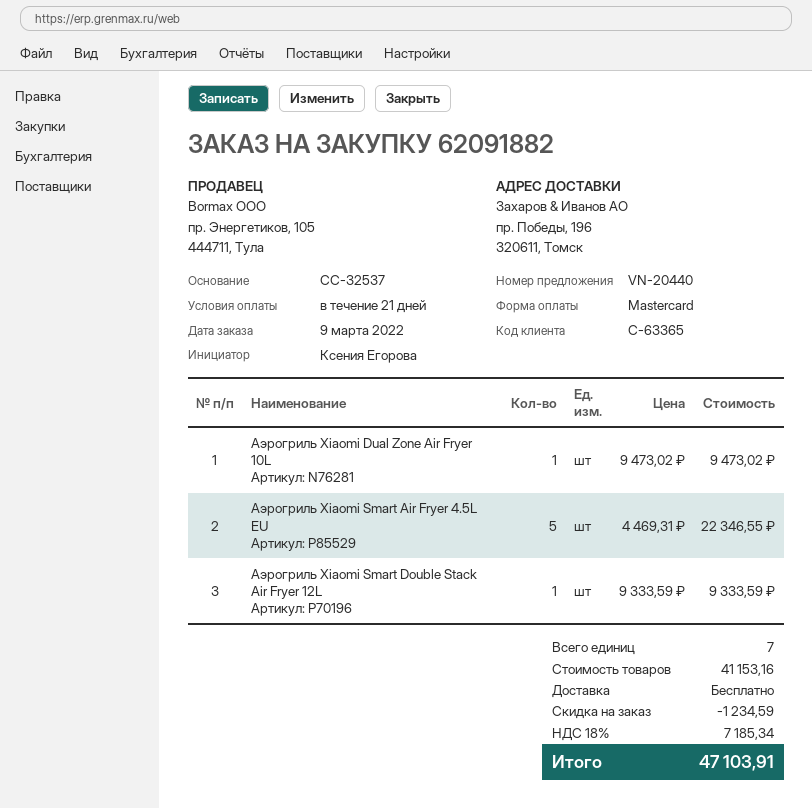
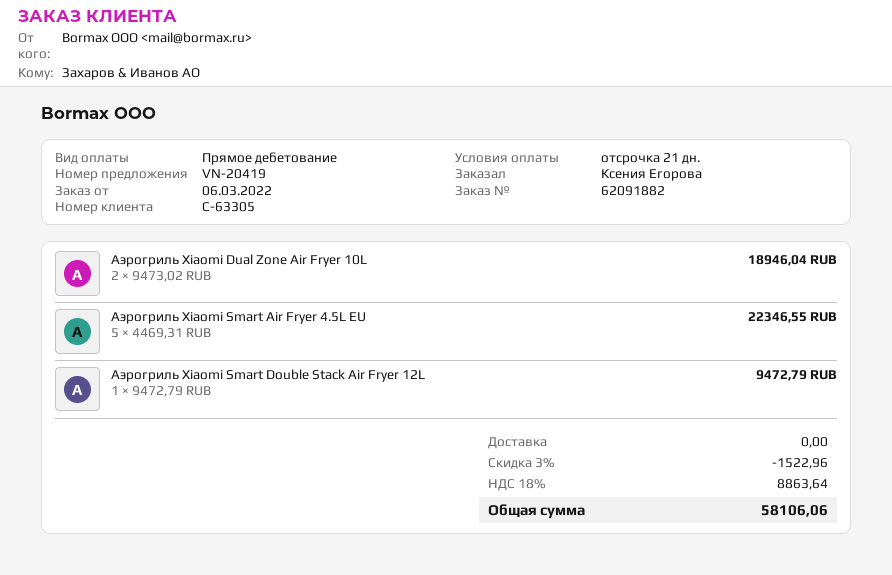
quote number: VN-20440 -> VN-20419
order date: 2022-03-09 -> 2022-03-06
customer number: C-63365 -> C-63305
payment method: Mastercard -> direct debit
Аэрогриль Xiaomi Dual Zone Air Fryer 10L: 1 x 9473.02 = 9473.02 -> 2 x 9473.02 = 18946.04
Аэрогриль Xiaomi Smart Double Stack Air Fryer 12L: 1 x 9333.59 = 9333.59 -> 1 x 9472.79 = 9472.79
discount: 1234.59 -> 1522.96
tax: 18% = 7185.34 -> 18% = 8863.64
total: 47103.91 -> 58106.06

